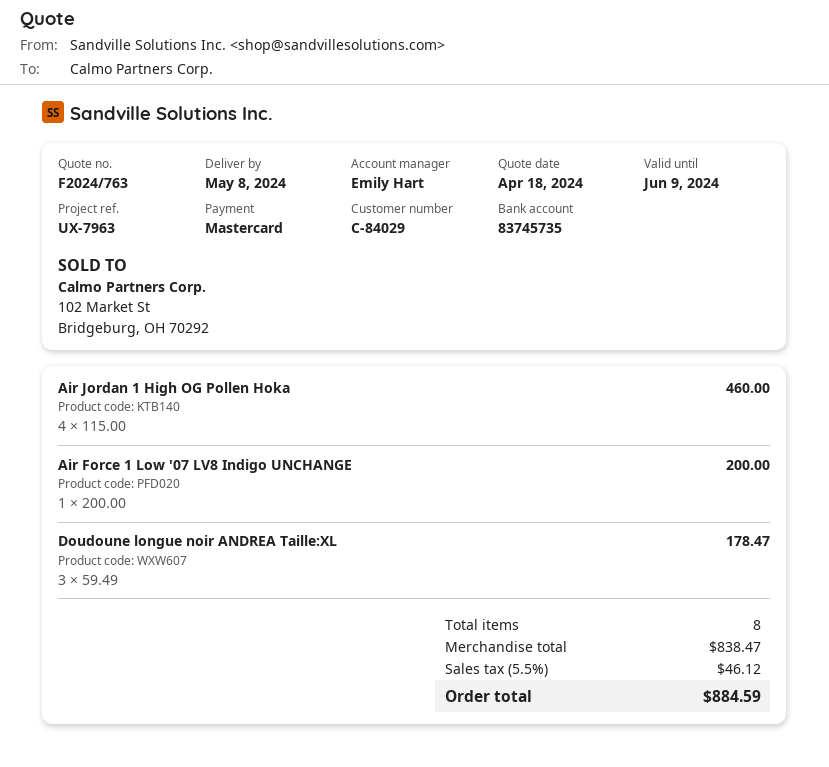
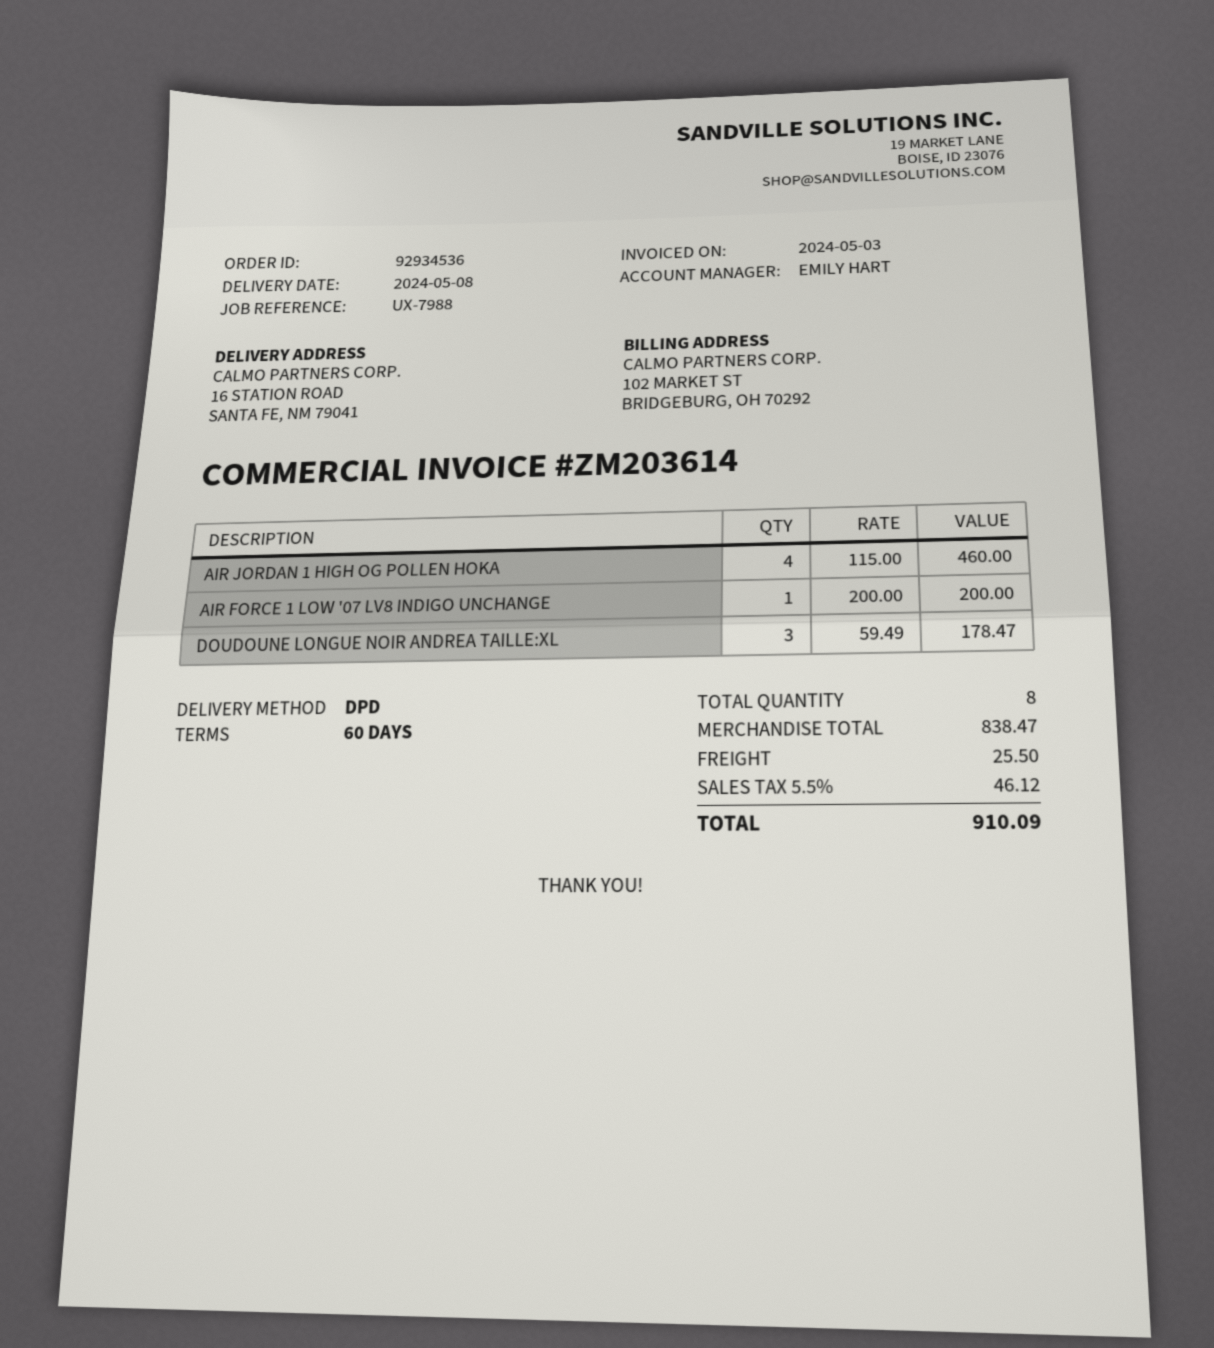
reference: UX-7963 -> UX-7988
shipping: none -> 25.50
total: 884.59 -> 910.09

